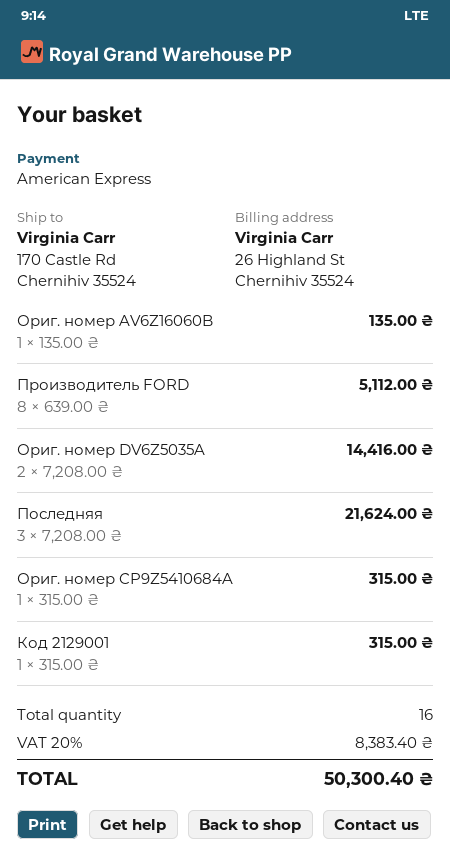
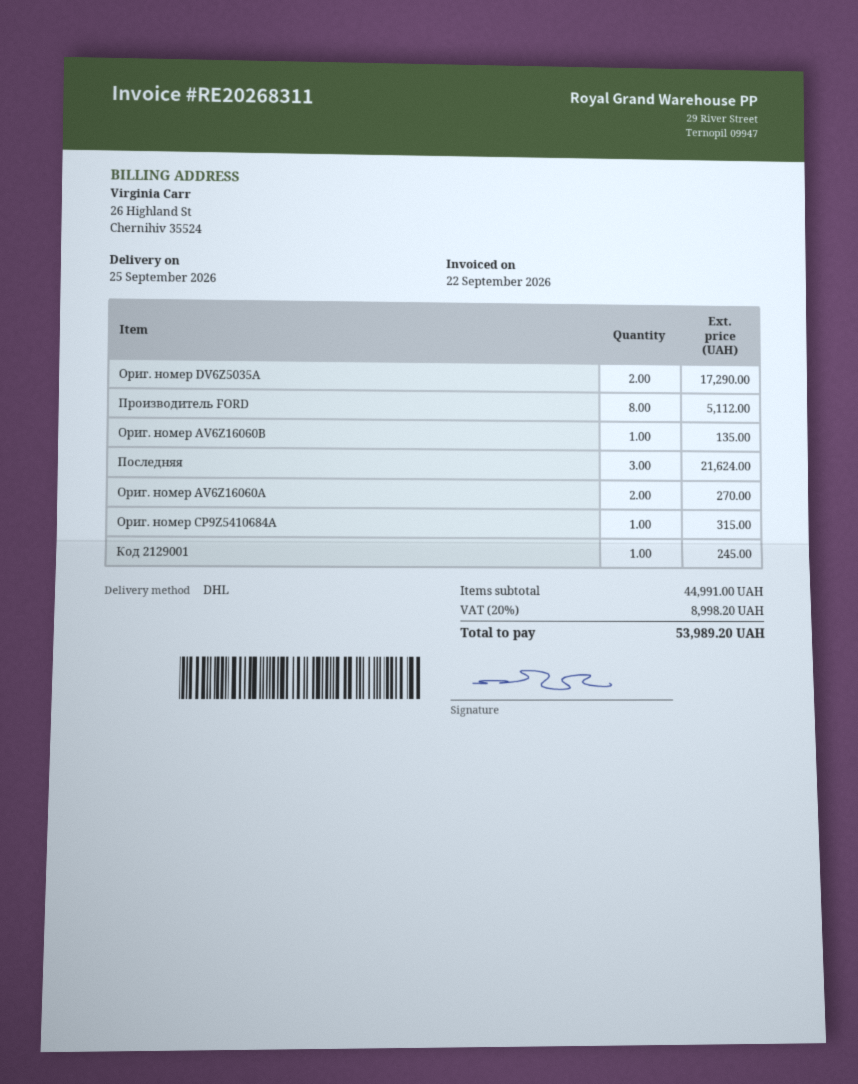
Ориг. номер DV6Z5035A: 2 for 14416.00 -> 2 for 17290.00
Код 2129001: 1 for 315.00 -> 1 for 245.00
Ориг. номер AV6Z16060A: none -> 2 for 270.00
tax: 20% = 8383.40 -> 20% = 8998.20
total: 50300.40 -> 53989.20

